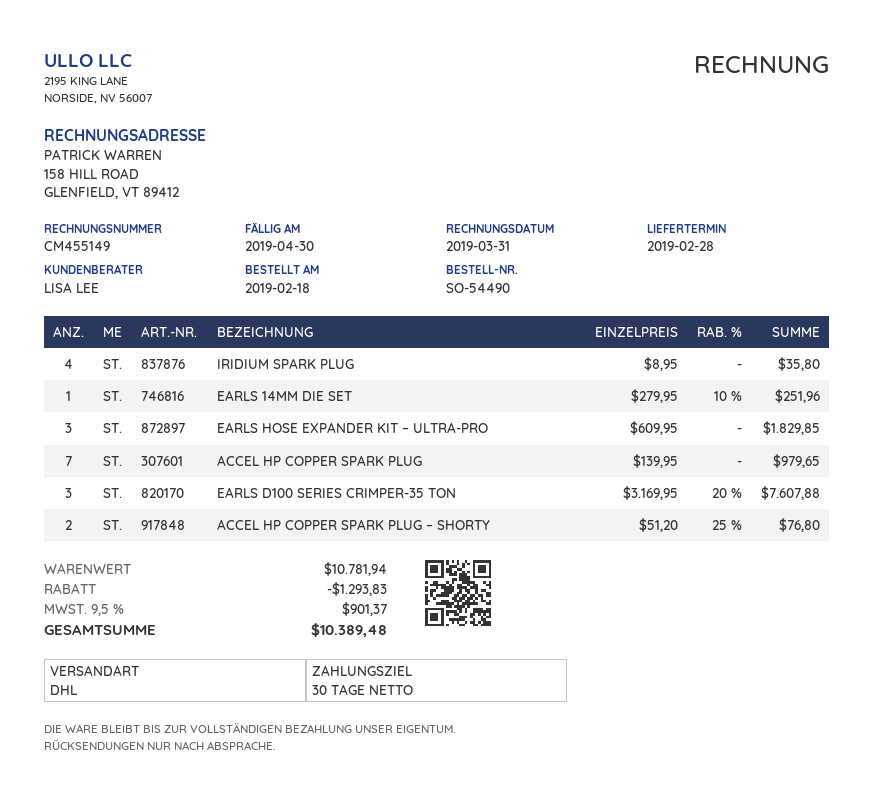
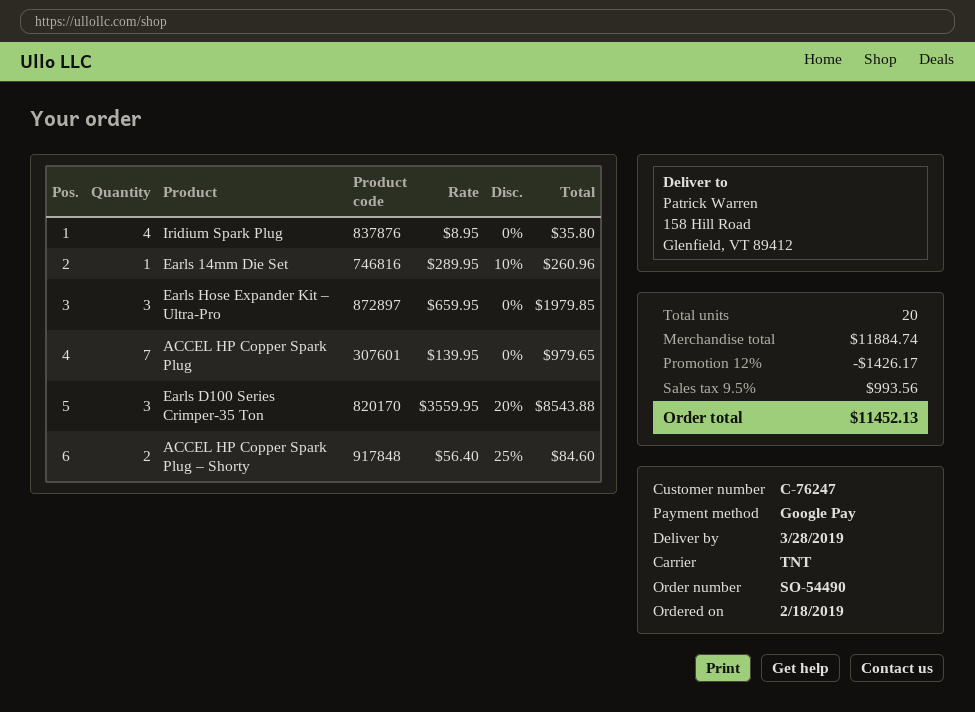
delivery date: 2019-02-28 -> 2019-03-28
shipping method: DHL -> TNT
EARLS 14MM DIE SET: 1 x 279.95 - 10% = 251.96 -> 1 x 289.95 - 10% = 260.96
EARLS HOSE EXPANDER KIT – ULTRA-PRO: 3 x 609.95 = 1829.85 -> 3 x 659.95 = 1979.85
EARLS D100 SERIES CRIMPER-35 TON: 3 x 3169.95 - 20% = 7607.88 -> 3 x 3559.95 - 20% = 8543.88
ACCEL HP COPPER SPARK PLUG – SHORTY: 2 x 51.20 - 25% = 76.80 -> 2 x 56.40 - 25% = 84.60
subtotal: 10781.94 -> 11884.74
discount: 1293.83 -> 1426.17
tax: 9.5% = 901.37 -> 9.5% = 993.56
total: 10389.48 -> 11452.13

